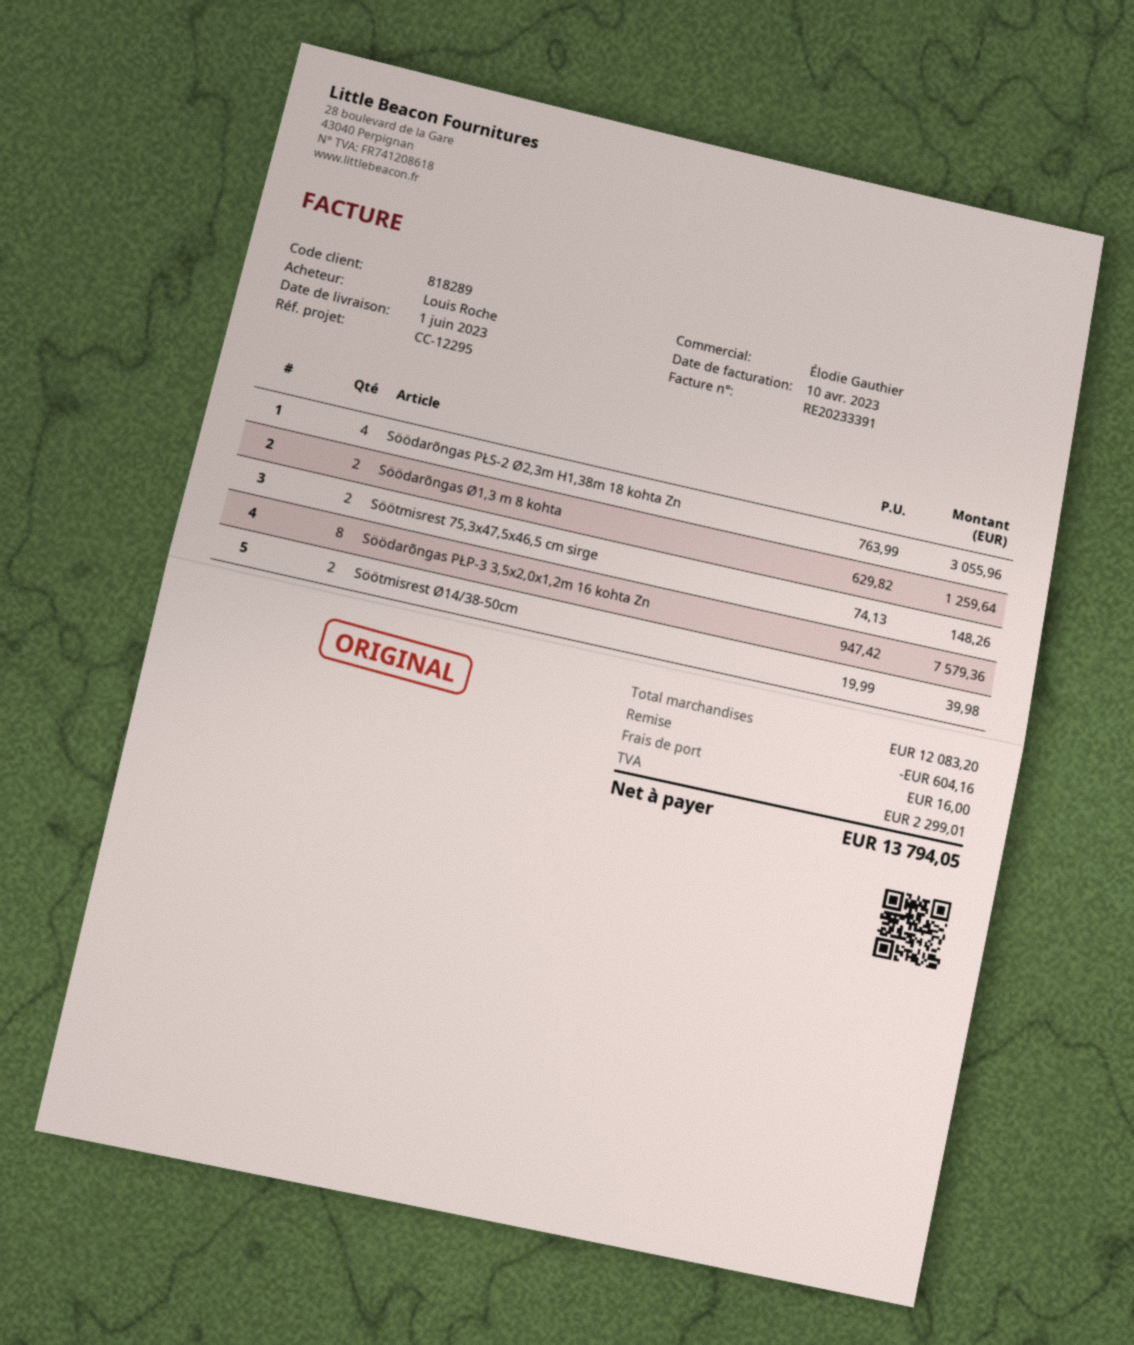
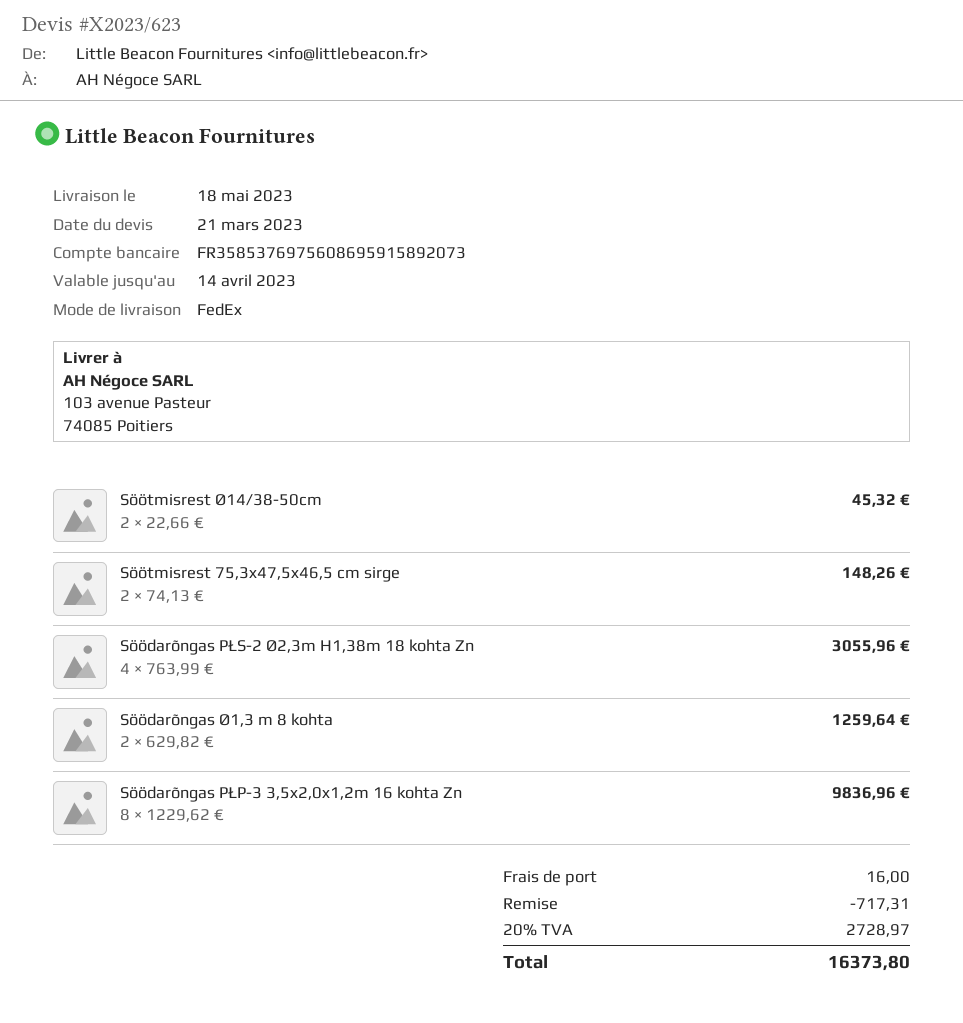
delivery date: 2023-06-01 -> 2023-05-18
Söödarõngas PŁP-3 3,5x2,0x1,2m 16 kohta Zn: 8 x 947.42 = 7579.36 -> 8 x 1229.62 = 9836.96
Söötmisrest Ø14/38-50cm: 2 x 19.99 = 39.98 -> 2 x 22.66 = 45.32
discount: 604.16 -> 717.31
tax: 2299.01 -> 2728.97
total: 13794.05 -> 16373.80

